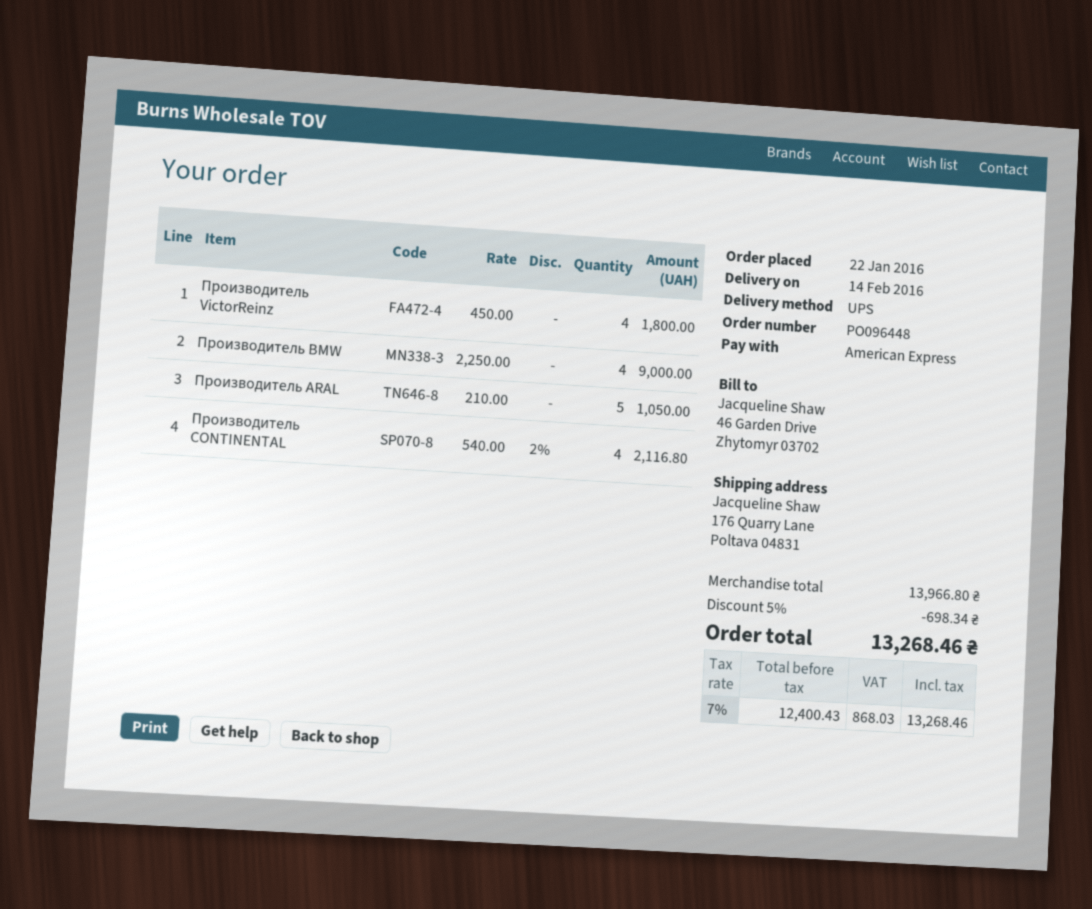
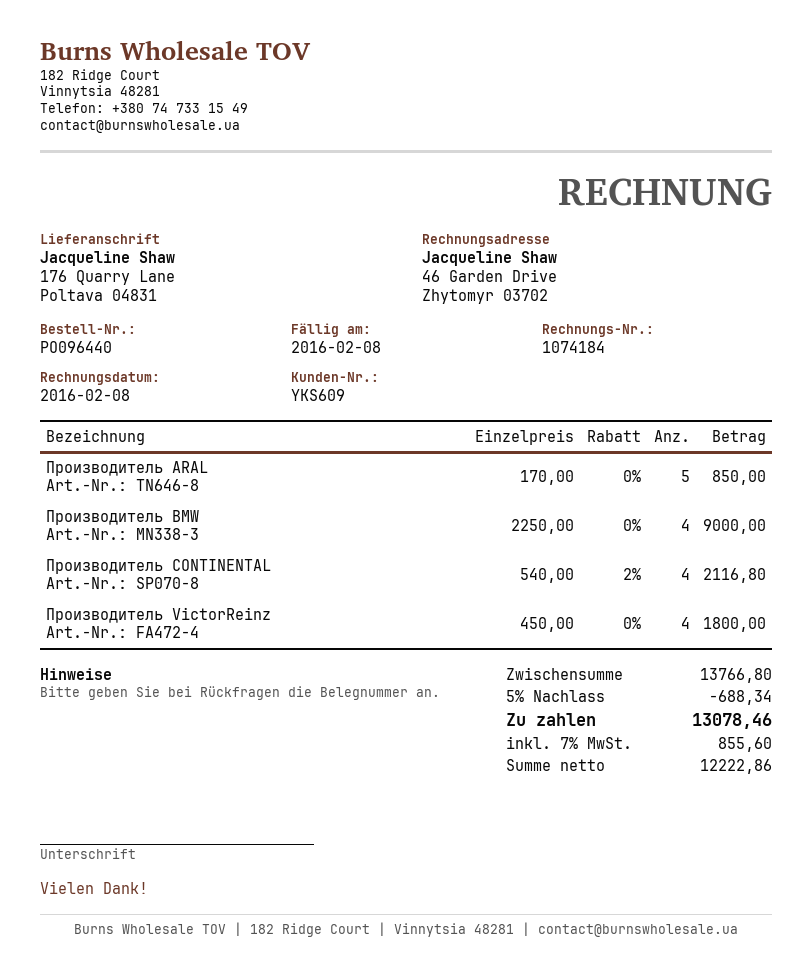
order number: PO096448 -> PO096440
Производитель ARAL: 5 x 210.00 = 1050.00 -> 5 x 170.00 = 850.00
subtotal: 13966.80 -> 13766.80
discount: 5% = 698.34 -> 5% = 688.34
net: 12400.43 -> 12222.86
tax: 7% = 868.03 -> 7% = 855.60
total: 13268.46 -> 13078.46

